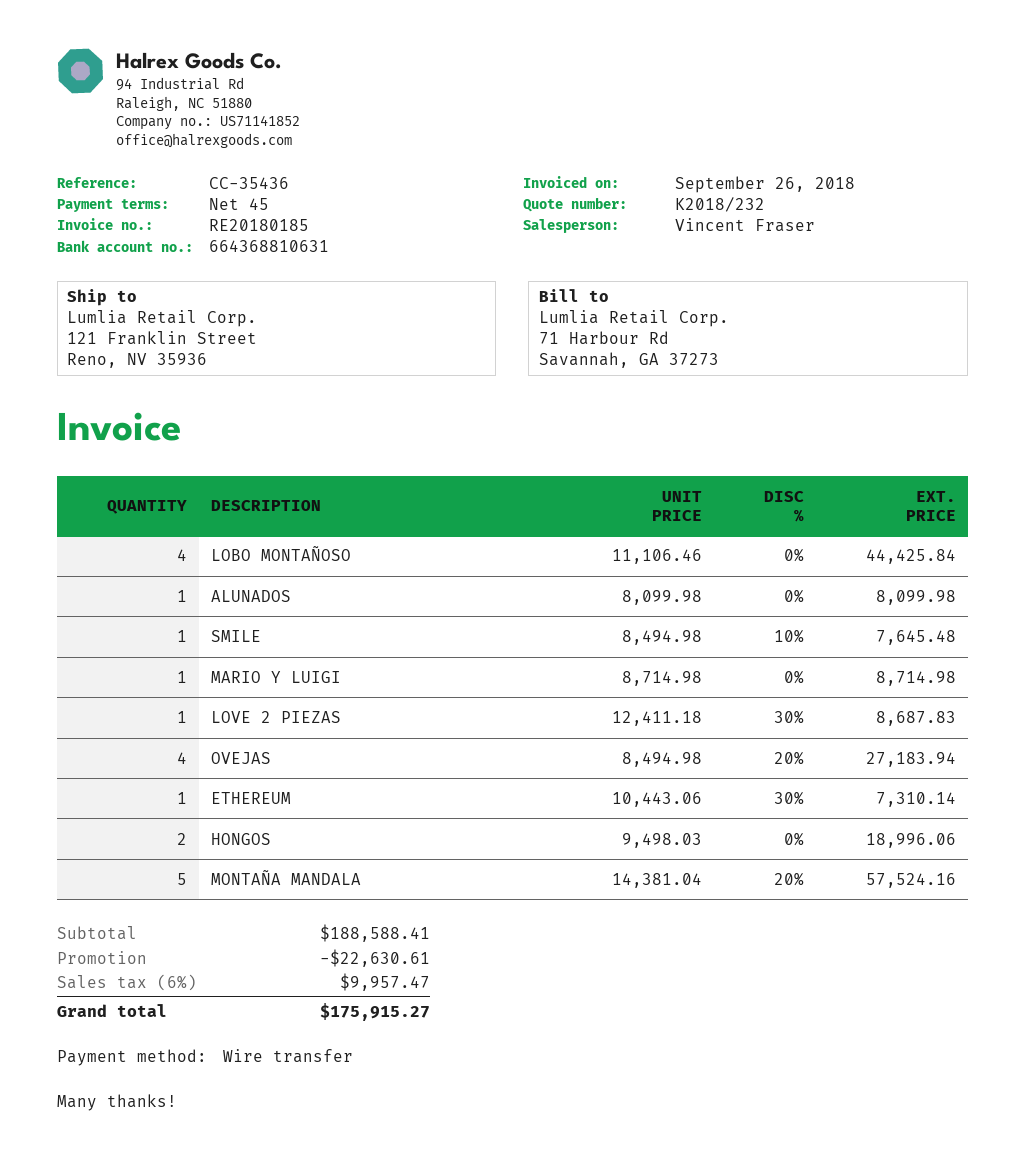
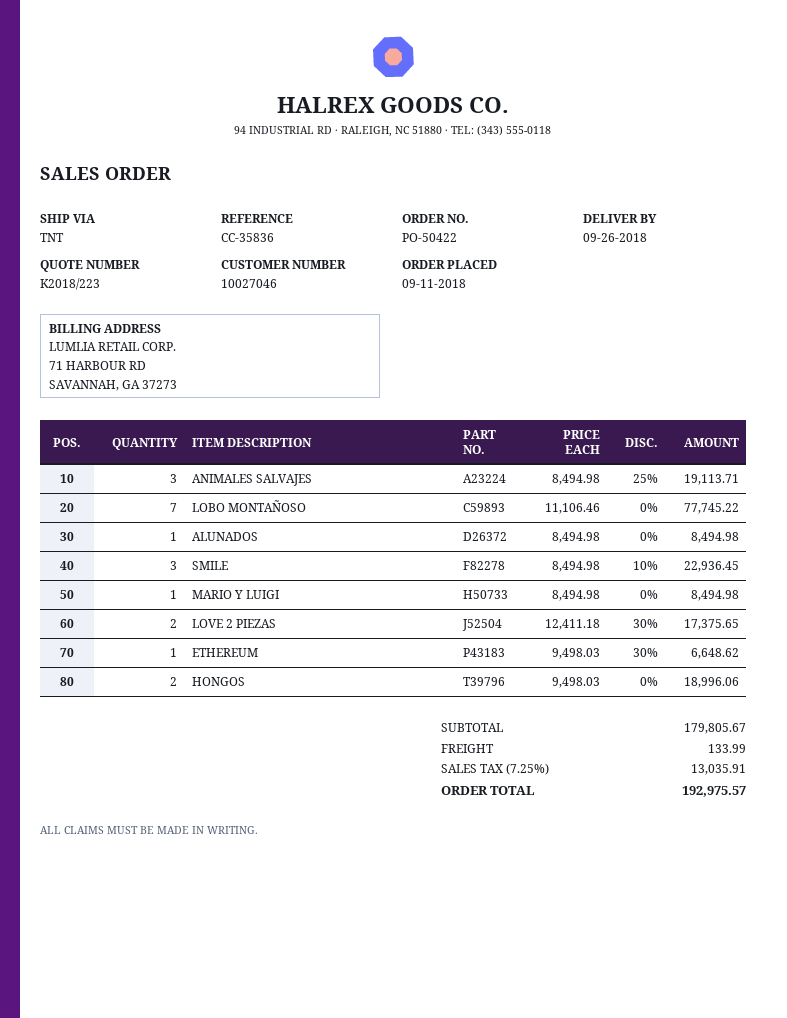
quote number: K2018/232 -> K2018/223
reference: CC-35436 -> CC-35836
LOBO MONTAÑOSO: 4 x 11106.46 = 44425.84 -> 7 x 11106.46 = 77745.22
ALUNADOS: 1 x 8099.98 = 8099.98 -> 1 x 8494.98 = 8494.98
SMILE: 1 x 8494.98 - 10% = 7645.48 -> 3 x 8494.98 - 10% = 22936.45
MARIO Y LUIGI: 1 x 8714.98 = 8714.98 -> 1 x 8494.98 = 8494.98
LOVE 2 PIEZAS: 1 x 12411.18 - 30% = 8687.83 -> 2 x 12411.18 - 30% = 17375.65
OVEJAS: 4 x 8494.98 - 20% = 27183.94 -> none
ETHEREUM: 1 x 10443.06 - 30% = 7310.14 -> 1 x 9498.03 - 30% = 6648.62
MONTAÑA MANDALA: 5 x 14381.04 - 20% = 57524.16 -> none
ANIMALES SALVAJES: none -> 3 x 8494.98 - 25% = 19113.71
subtotal: 188588.41 -> 179805.67
discount: 22630.61 -> none
shipping: none -> 133.99
tax: 6% = 9957.47 -> 7.25% = 13035.91
total: 175915.27 -> 192975.57

